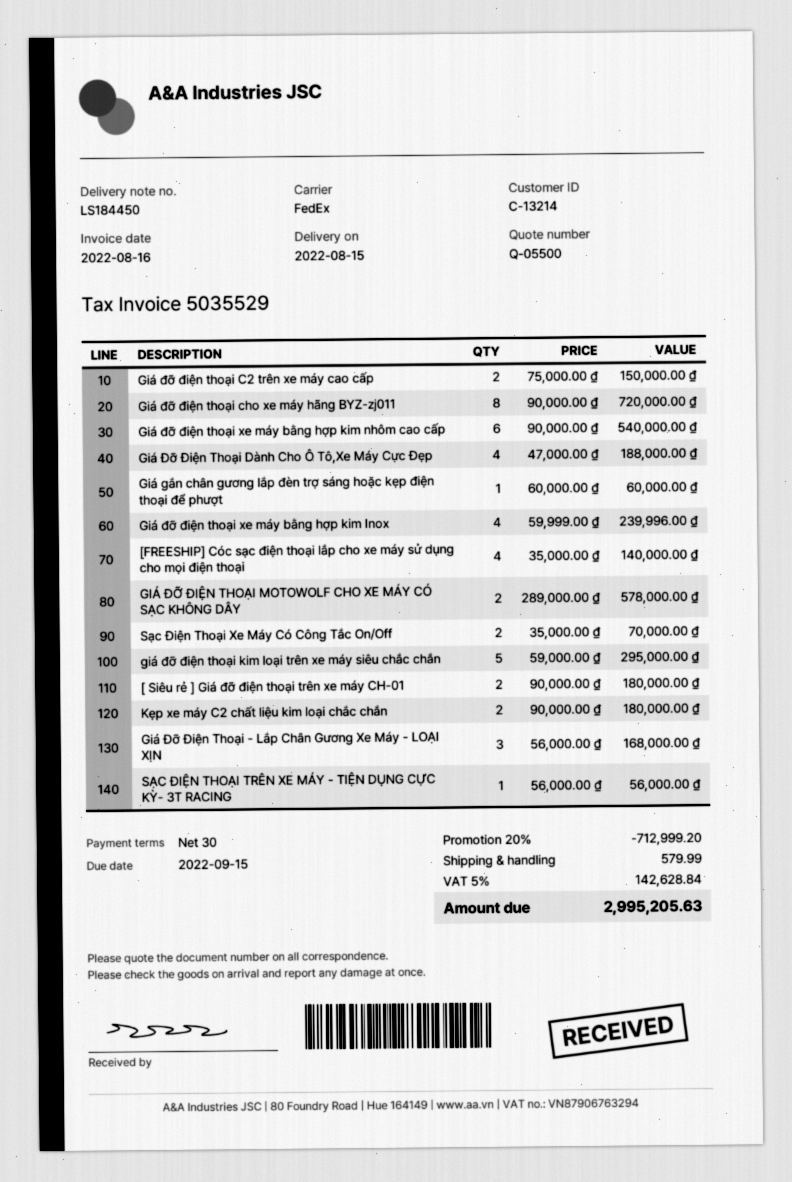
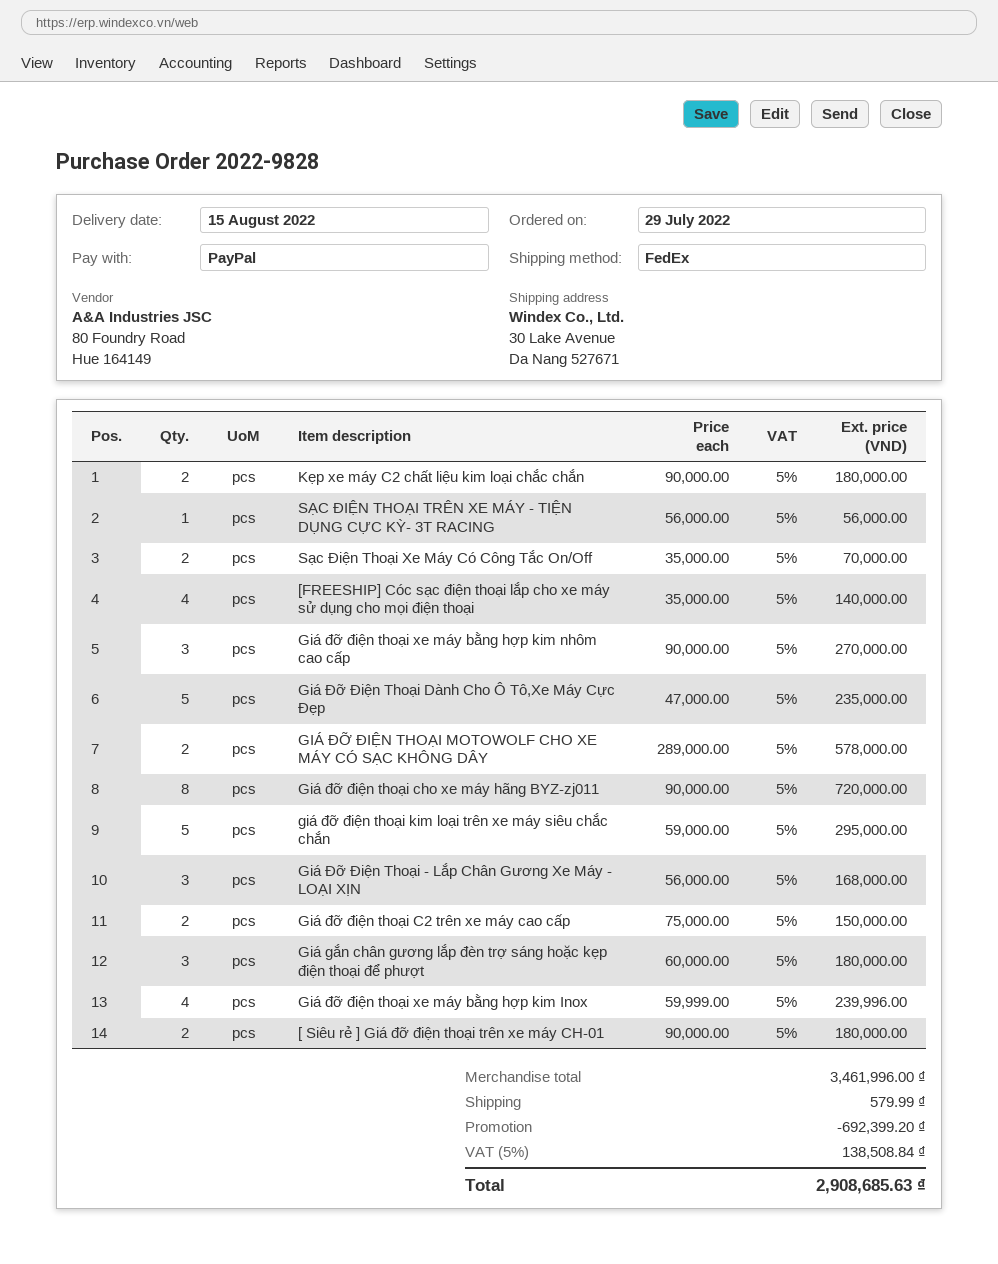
Giá đỡ điện thoại xe máy bằng hợp kim nhôm cao cấp: 6 x 90000.00 = 540000.00 -> 3 x 90000.00 = 270000.00
Giá Đỡ Điện Thoại Dành Cho Ô Tô,Xe Máy Cực Đẹp: 4 x 47000.00 = 188000.00 -> 5 x 47000.00 = 235000.00
Giá gắn chân gương lắp đèn trợ sáng hoặc kẹp điện thoại để phượt: 1 x 60000.00 = 60000.00 -> 3 x 60000.00 = 180000.00
discount: 712999.20 -> 692399.20
tax: 5% = 142628.84 -> 5% = 138508.84
total: 2995205.63 -> 2908685.63

